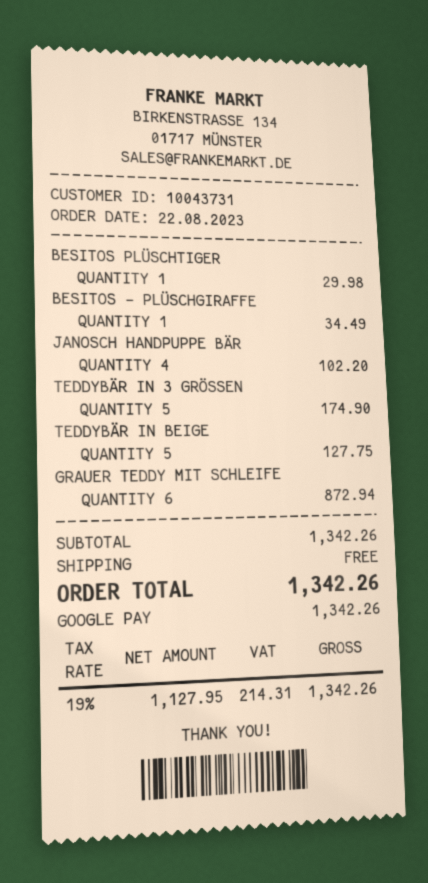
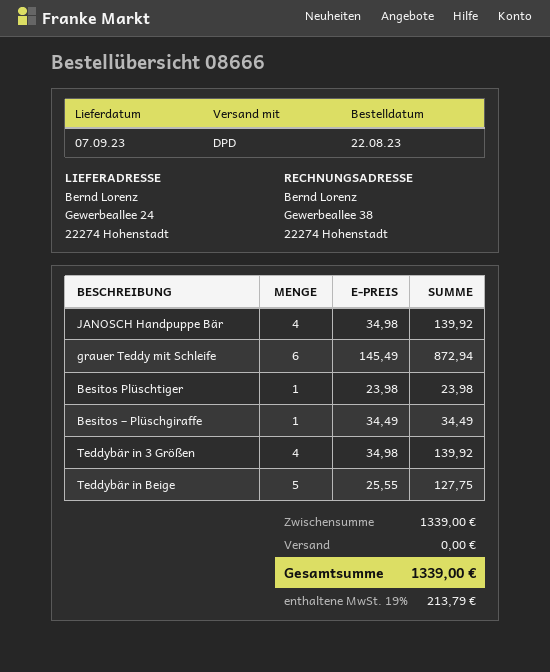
BESITOS PLÜSCHTIGER: 1 for 29.98 -> 1 for 23.98
JANOSCH HANDPUPPE BÄR: 4 for 102.20 -> 4 for 139.92
TEDDYBÄR IN 3 GRÖSSEN: 5 for 174.90 -> 4 for 139.92
subtotal: 1342.26 -> 1339.00
tax: 19% = 214.31 -> 19% = 213.79
total: 1342.26 -> 1339.00

